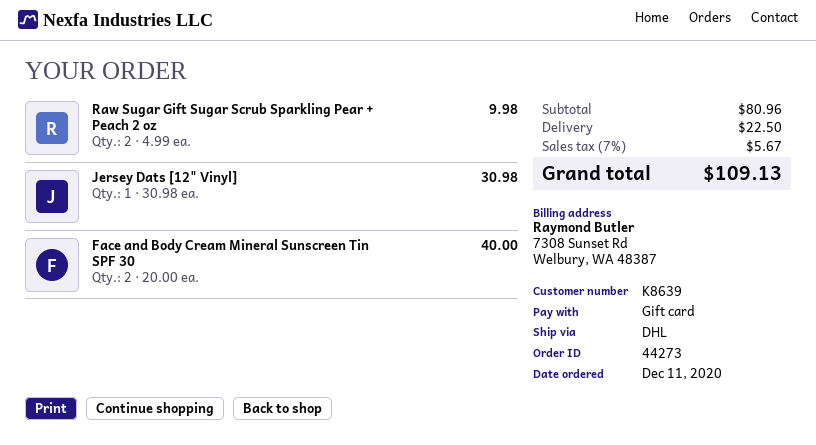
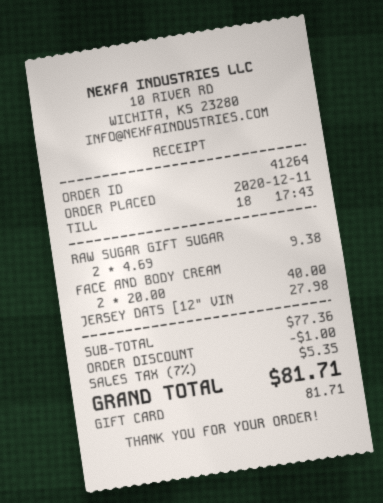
order number: 44273 -> 41264
Raw Sugar Gift Sugar Scrub Sparkling Pear + Peach 2 oz: 2 x 4.99 = 9.98 -> 2 x 4.69 = 9.38
Jersey Dats [12" Vinyl]: 1 x 30.98 = 30.98 -> 1 x 27.98 = 27.98
subtotal: 80.96 -> 77.36
discount: none -> 1.00
shipping: 22.50 -> none
tax: 7% = 5.67 -> 7% = 5.35
total: 109.13 -> 81.71

